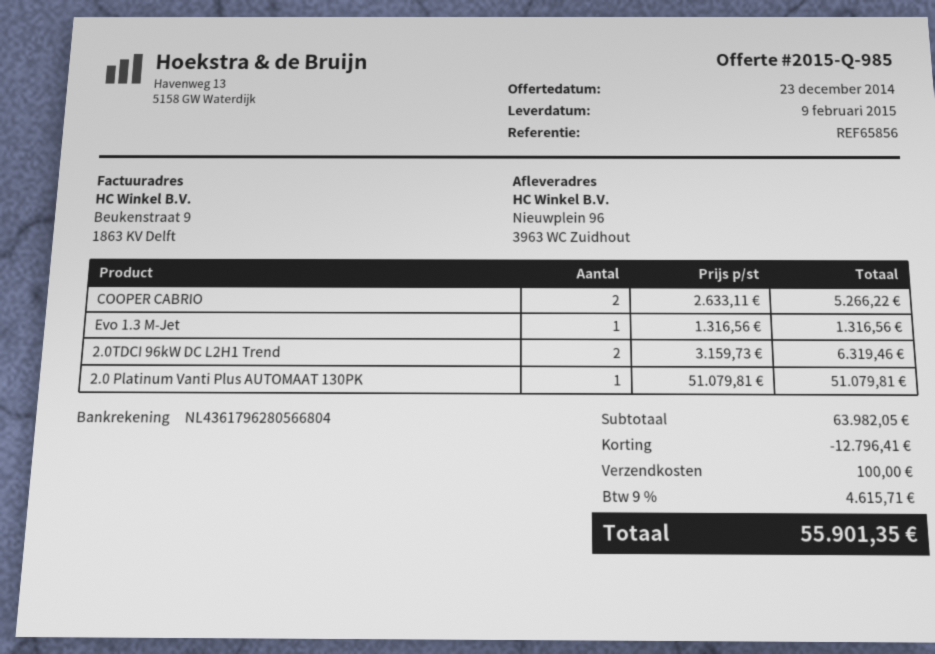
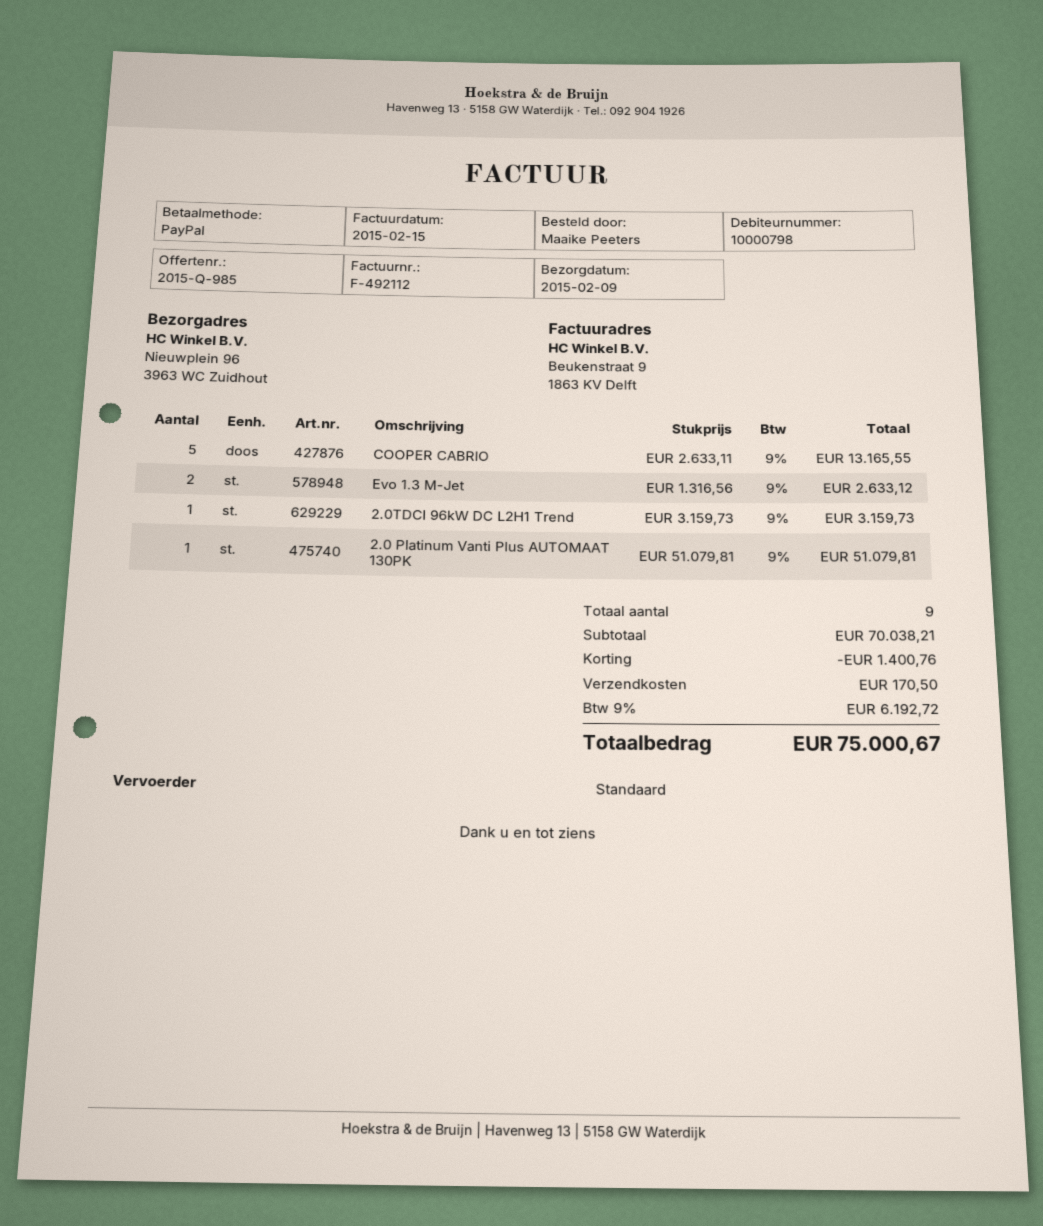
COOPER CABRIO: 2 x 2633.11 = 5266.22 -> 5 x 2633.11 = 13165.55
Evo 1.3 M-Jet: 1 x 1316.56 = 1316.56 -> 2 x 1316.56 = 2633.12
2.0TDCI 96kW DC L2H1 Trend: 2 x 3159.73 = 6319.46 -> 1 x 3159.73 = 3159.73
subtotal: 63982.05 -> 70038.21
discount: 12796.41 -> 1400.76
shipping: 100.00 -> 170.50
tax: 9% = 4615.71 -> 9% = 6192.72
total: 55901.35 -> 75000.67

